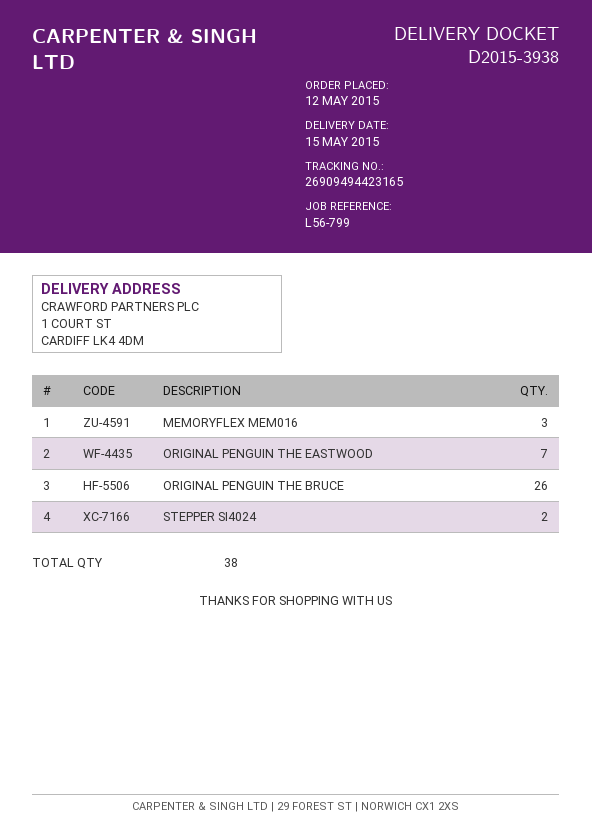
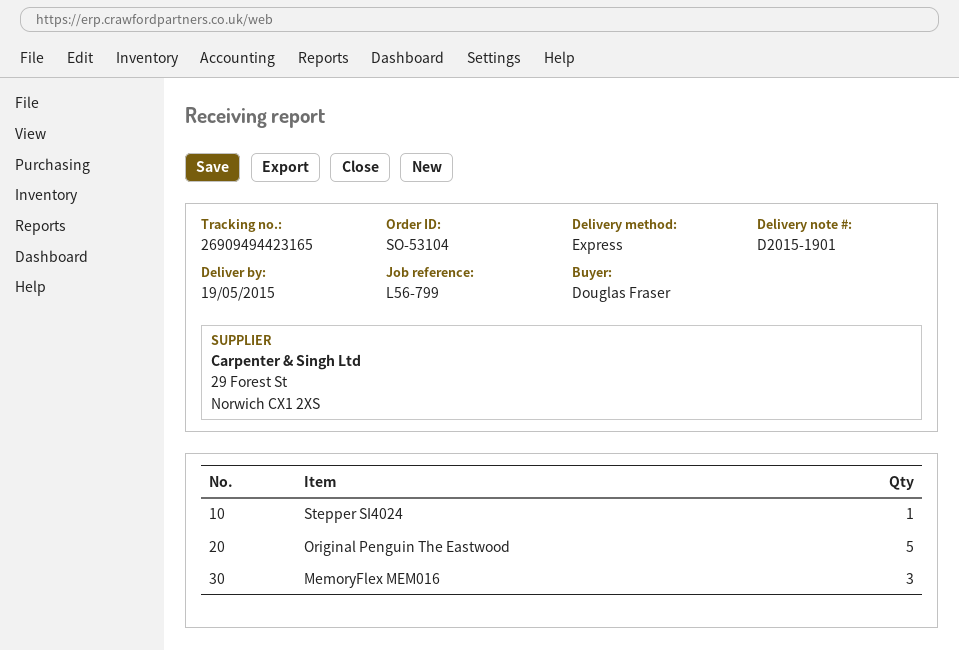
delivery note number: D2015-3938 -> D2015-1901
delivery date: 2015-05-15 -> 2015-05-19
ORIGINAL PENGUIN THE EASTWOOD: 7 -> 5
ORIGINAL PENGUIN THE BRUCE: 26 -> none
STEPPER SI4024: 2 -> 1

